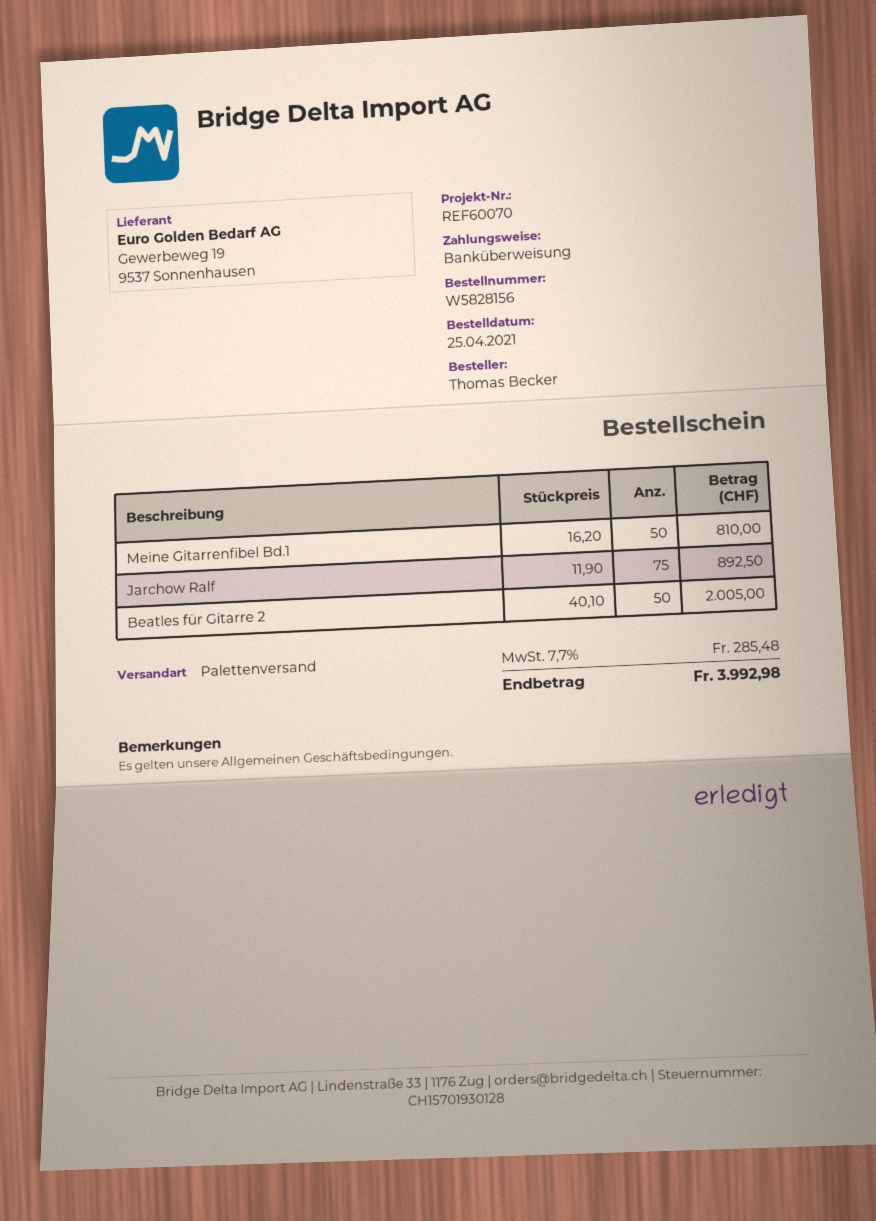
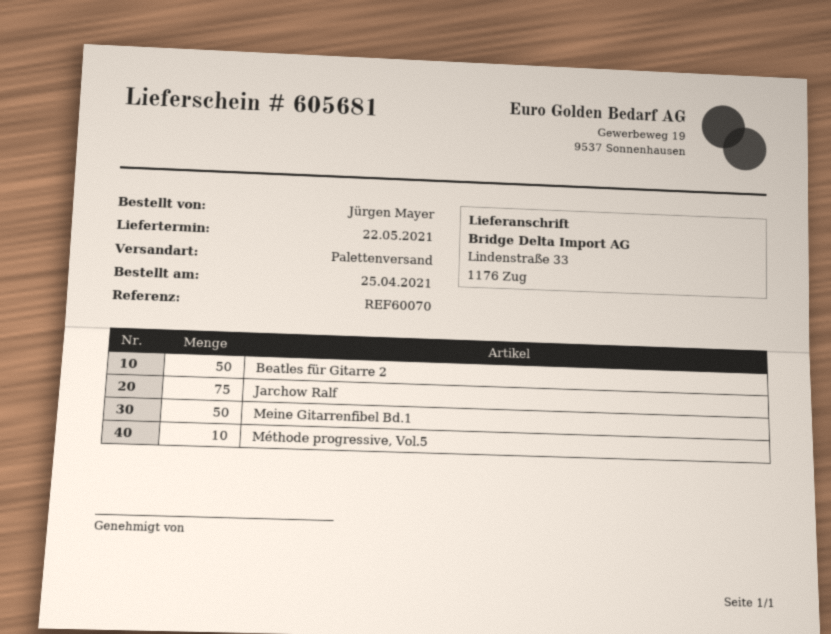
ordered by: Thomas Becker -> Jürgen Mayer
Méthode progressive, Vol.5: none -> 10

